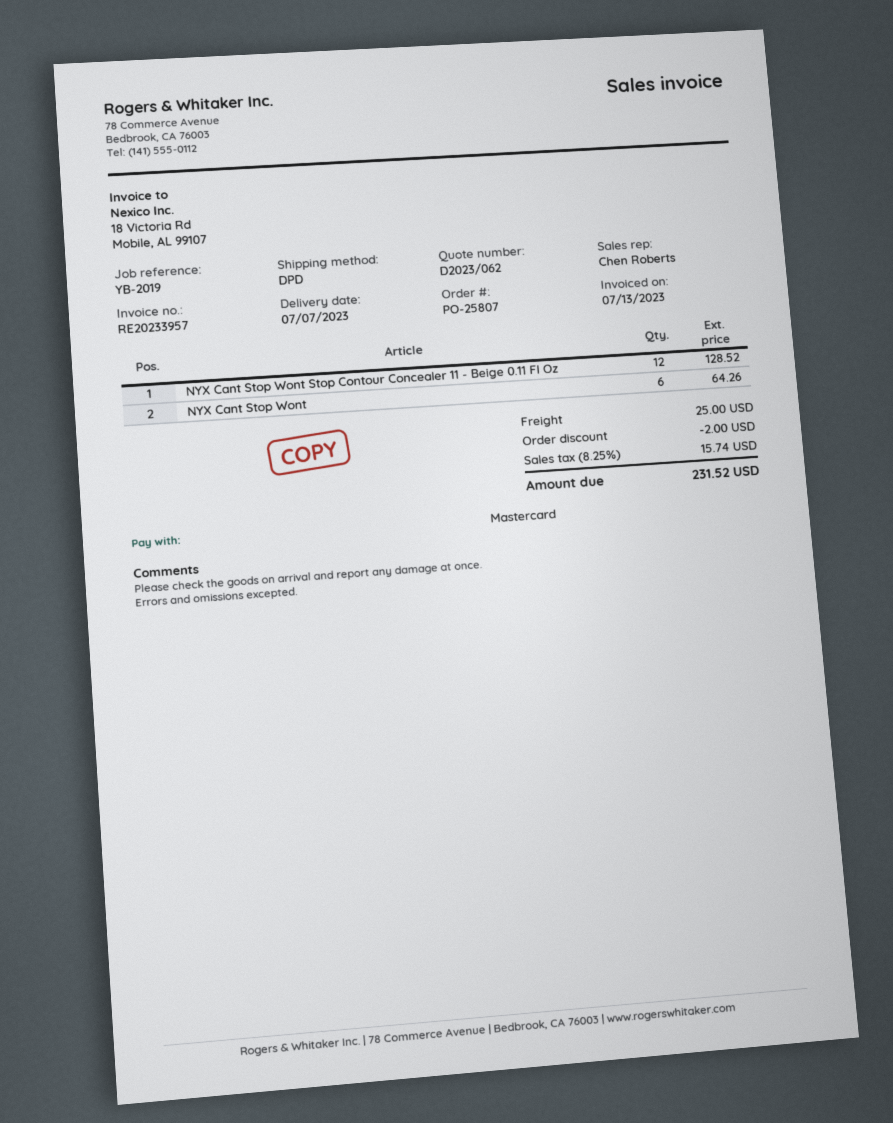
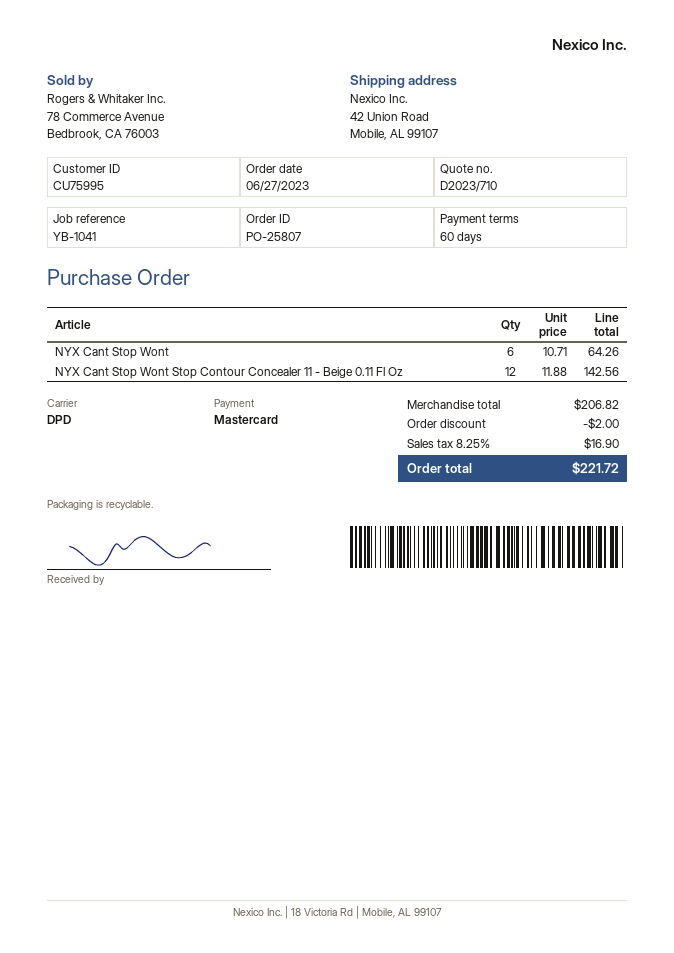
quote number: D2023/062 -> D2023/710
reference: YB-2019 -> YB-1041
NYX Cant Stop Wont Stop Contour Concealer 11 - Beige 0.11 Fl Oz: 12 for 128.52 -> 12 for 142.56
shipping: 25.00 -> none
tax: 8.25% = 15.74 -> 8.25% = 16.90
total: 231.52 -> 221.72

